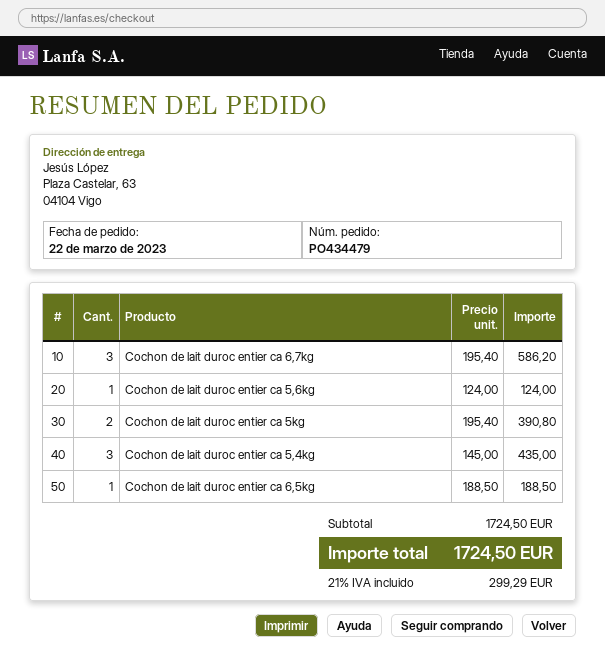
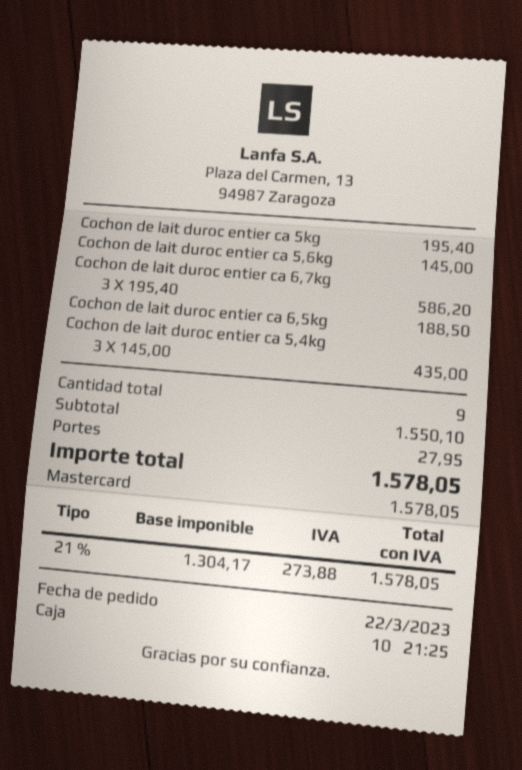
Cochon de lait duroc entier ca 5,6kg: 1 x 124.00 = 124.00 -> 1 x 145.00 = 145.00
Cochon de lait duroc entier ca 5kg: 2 x 195.40 = 390.80 -> 1 x 195.40 = 195.40
subtotal: 1724.50 -> 1550.10
shipping: none -> 27.95
tax: 21% = 299.29 -> 21% = 273.88
total: 1724.50 -> 1578.05

